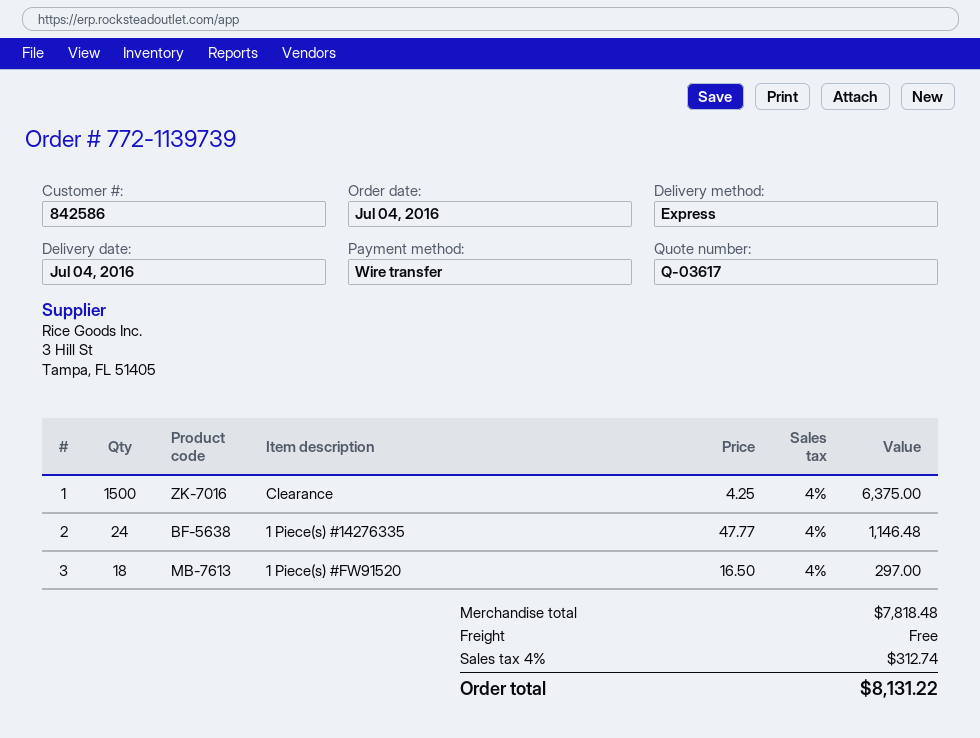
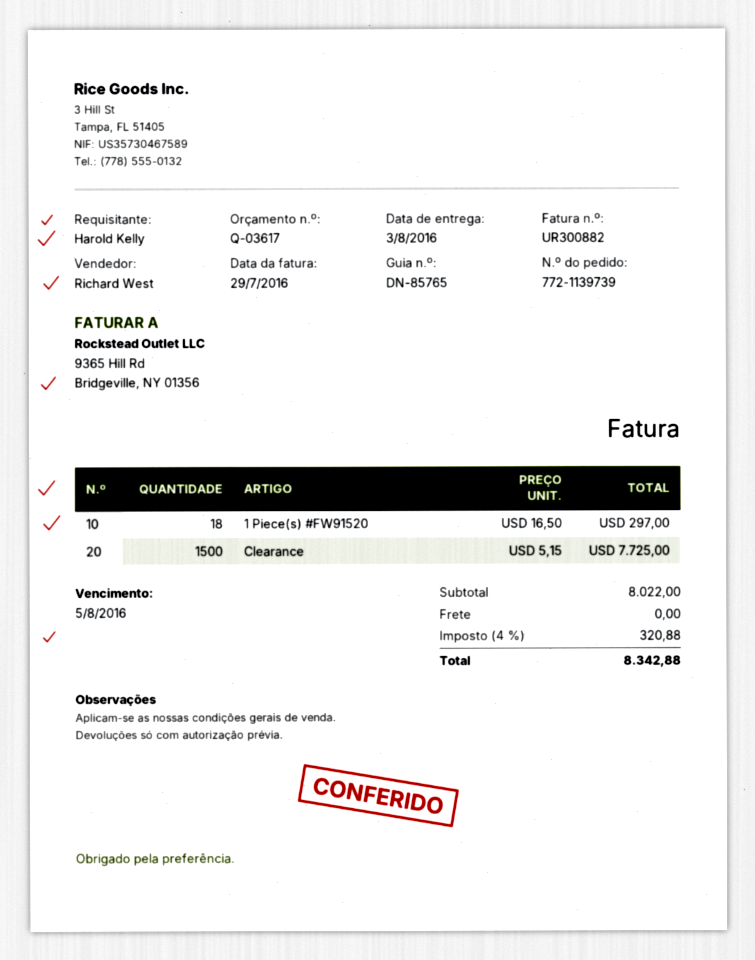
delivery date: 2016-07-04 -> 2016-08-03
Clearance: 1500 x 4.25 = 6375.00 -> 1500 x 5.15 = 7725.00
1 Piece(s) #14276335: 24 x 47.77 = 1146.48 -> none
subtotal: 7818.48 -> 8022.00
tax: 4% = 312.74 -> 4% = 320.88
total: 8131.22 -> 8342.88

